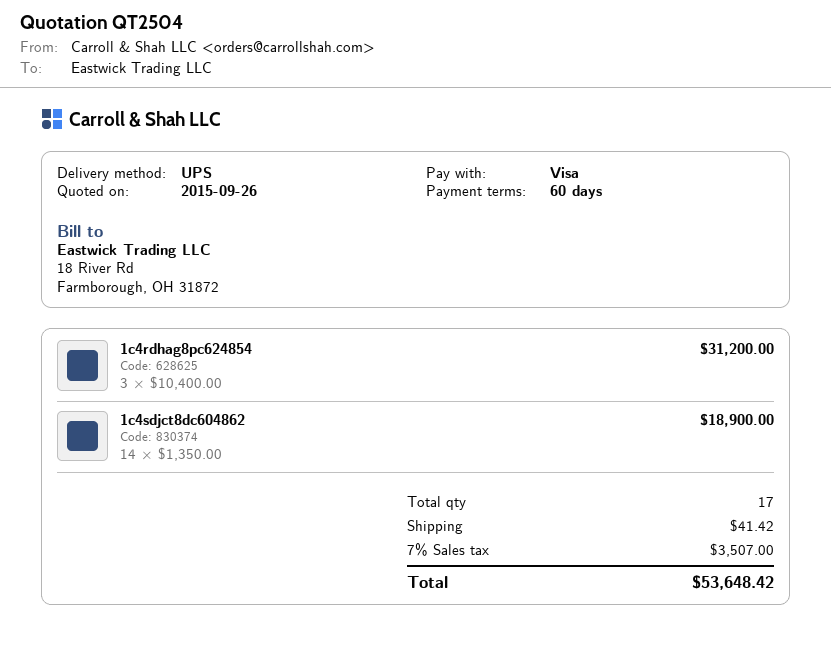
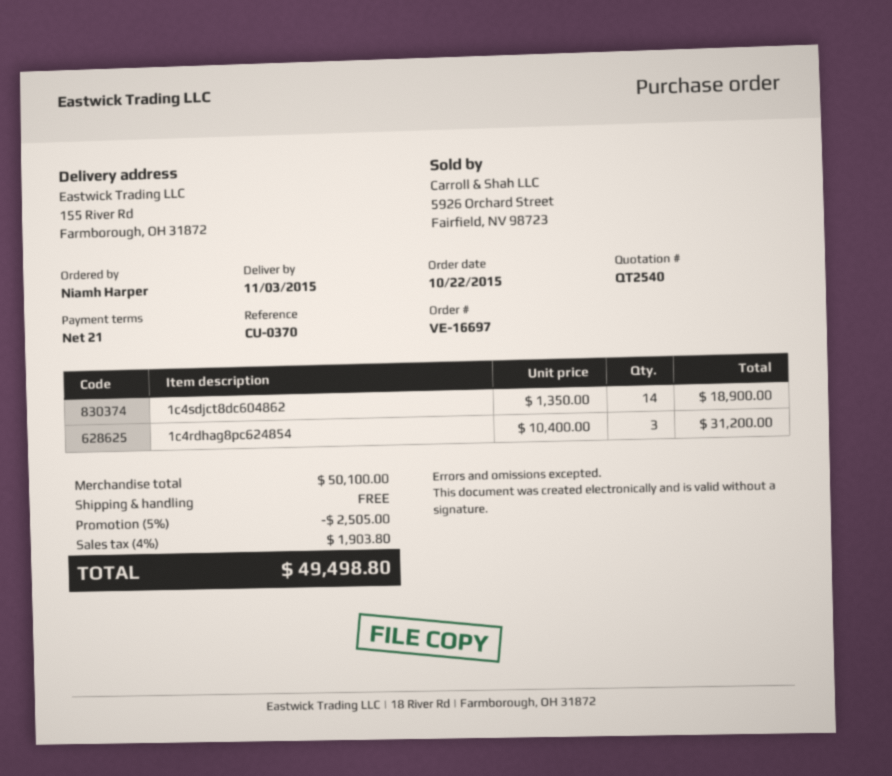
quote number: QT2504 -> QT2540
payment terms: 60 days -> 21 days
discount: none -> 5% = 2505.00
shipping: 41.42 -> 0.00
tax: 7% = 3507.00 -> 4% = 1903.80
total: 53648.42 -> 49498.80

